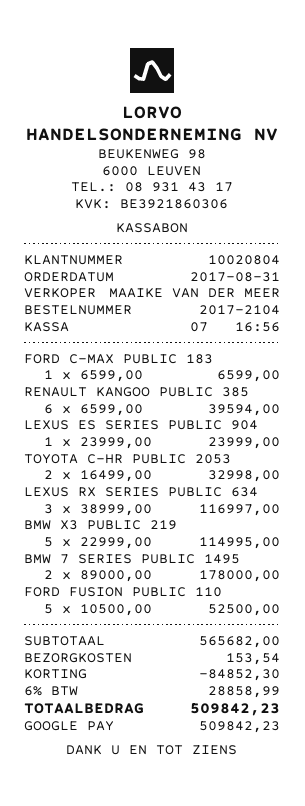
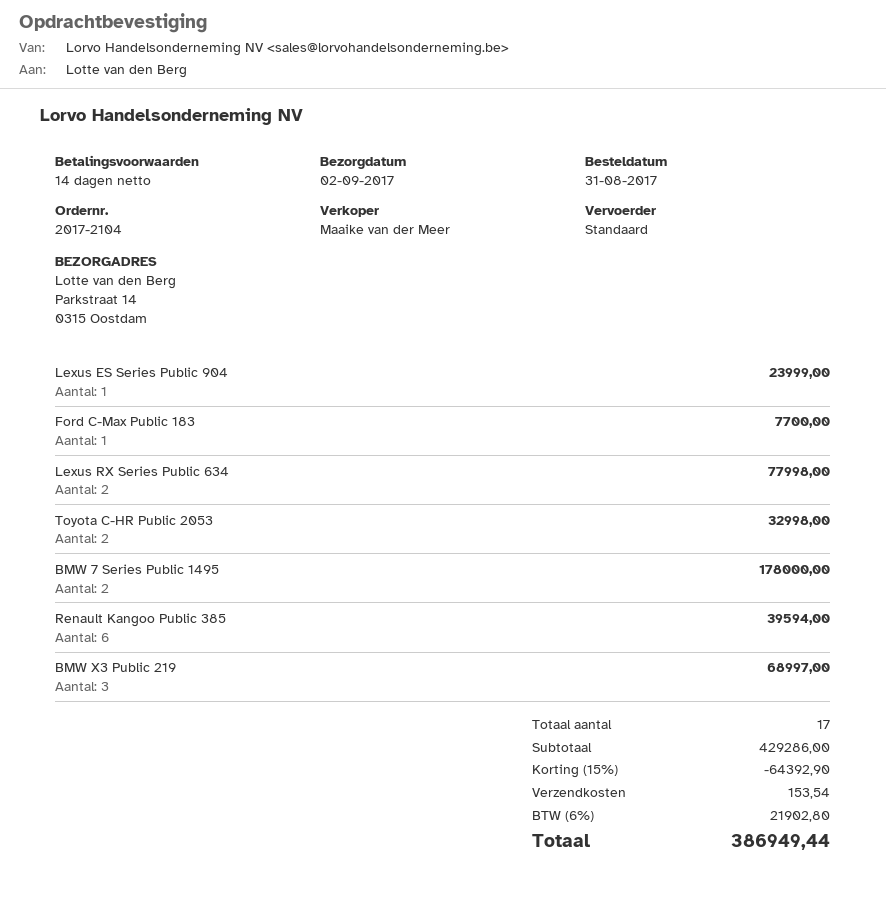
FORD C-MAX PUBLIC 183: 1 for 6599.00 -> 1 for 7700.00
LEXUS RX SERIES PUBLIC 634: 3 for 116997.00 -> 2 for 77998.00
BMW X3 PUBLIC 219: 5 for 114995.00 -> 3 for 68997.00
FORD FUSION PUBLIC 110: 5 for 52500.00 -> none
subtotal: 565682.00 -> 429286.00
discount: 84852.30 -> 64392.90
tax: 6% = 28858.99 -> 6% = 21902.80
total: 509842.23 -> 386949.44

